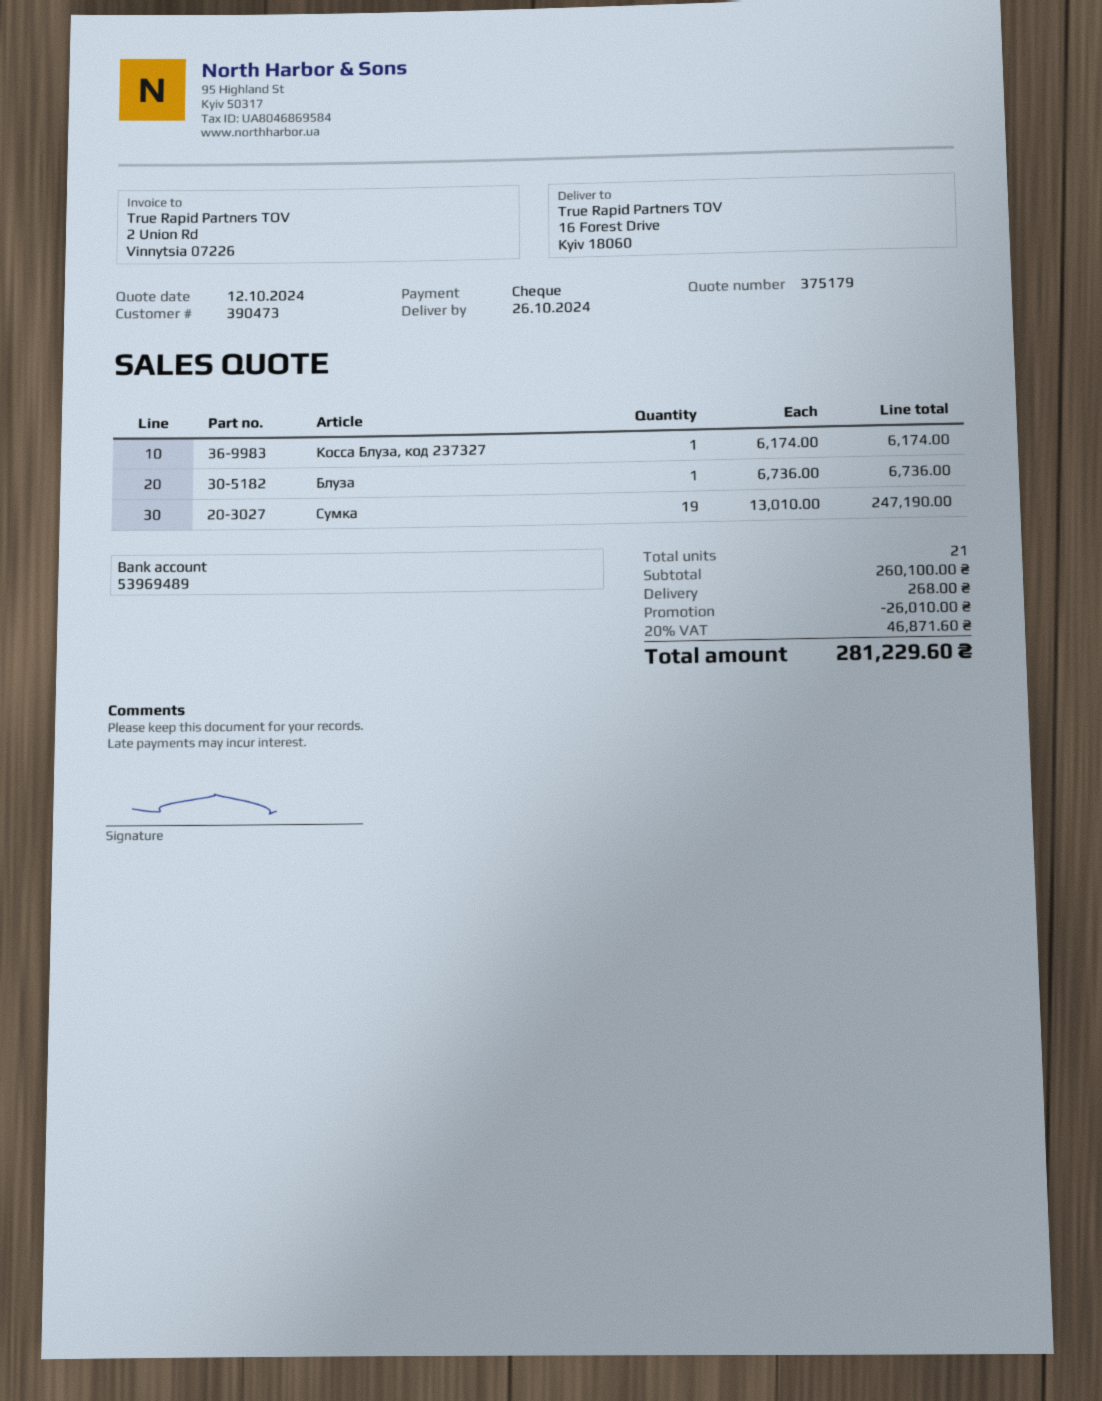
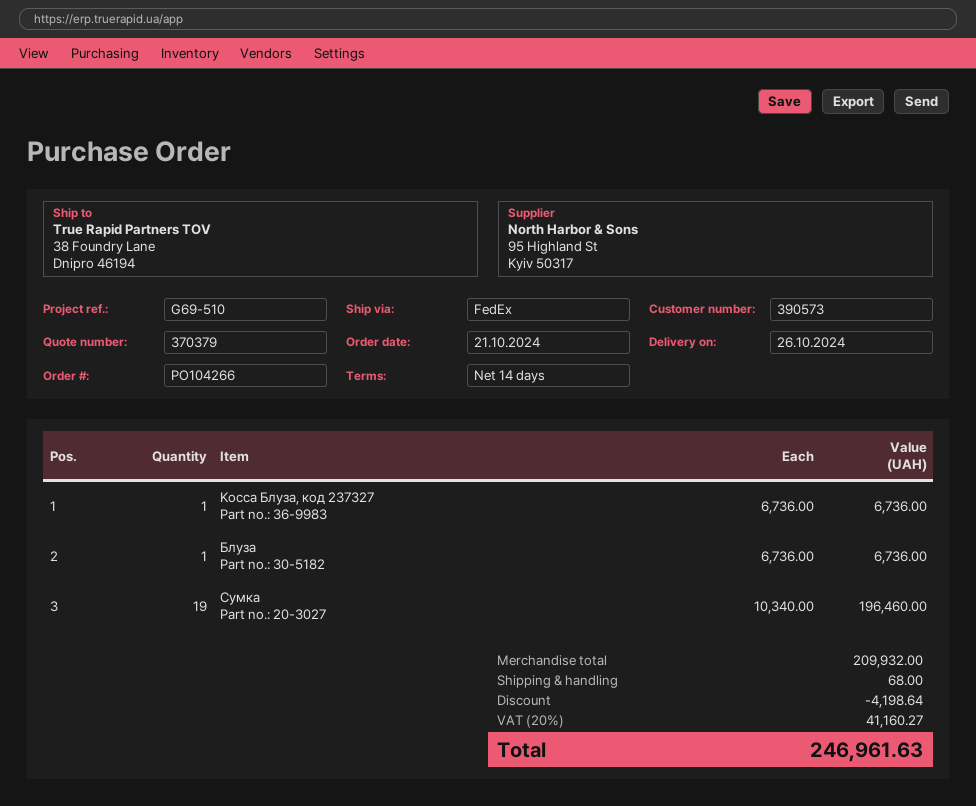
quote number: 375179 -> 370379
customer number: 390473 -> 390573
ship to: 16 Forest Drive, Kyiv 18060 -> 38 Foundry Lane, Dnipro 46194
Kocca Блуза, код 237327: 1 x 6174.00 = 6174.00 -> 1 x 6736.00 = 6736.00
Сумка: 19 x 13010.00 = 247190.00 -> 19 x 10340.00 = 196460.00
subtotal: 260100.00 -> 209932.00
discount: 26010.00 -> 4198.64
shipping: 268.00 -> 68.00
tax: 20% = 46871.60 -> 20% = 41160.27
total: 281229.60 -> 246961.63

